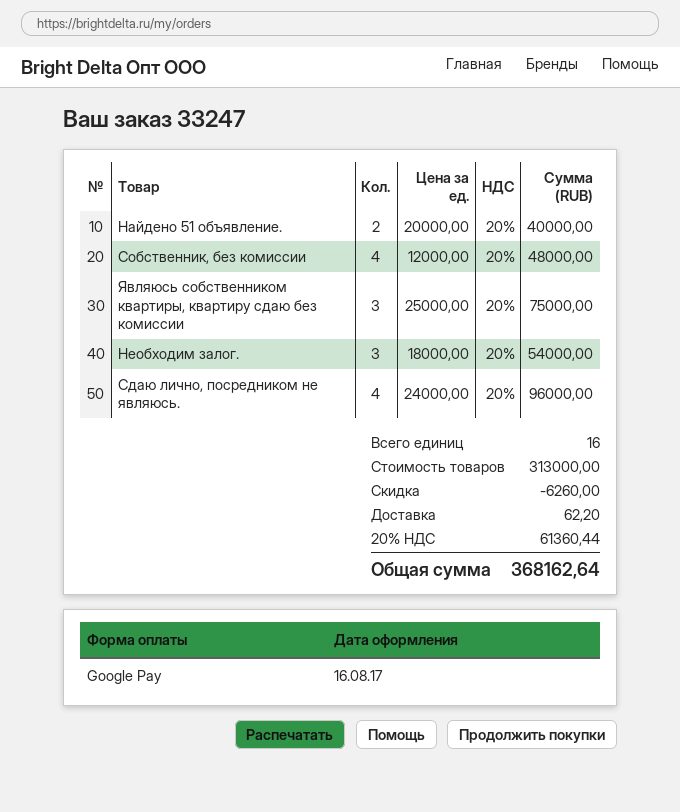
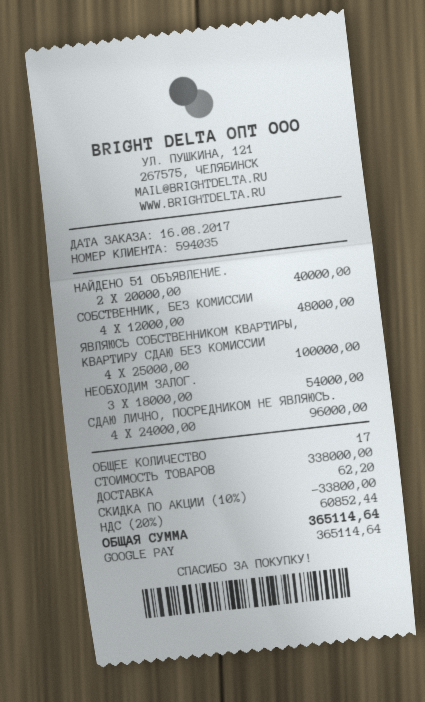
Являюсь собственником квартиры, квартиру сдаю без комиссии: 3 x 25000.00 = 75000.00 -> 4 x 25000.00 = 100000.00
total quantity: 16 -> 17
subtotal: 313000.00 -> 338000.00
discount: 6260.00 -> 33800.00
tax: 20% = 61360.44 -> 20% = 60852.44
total: 368162.64 -> 365114.64

